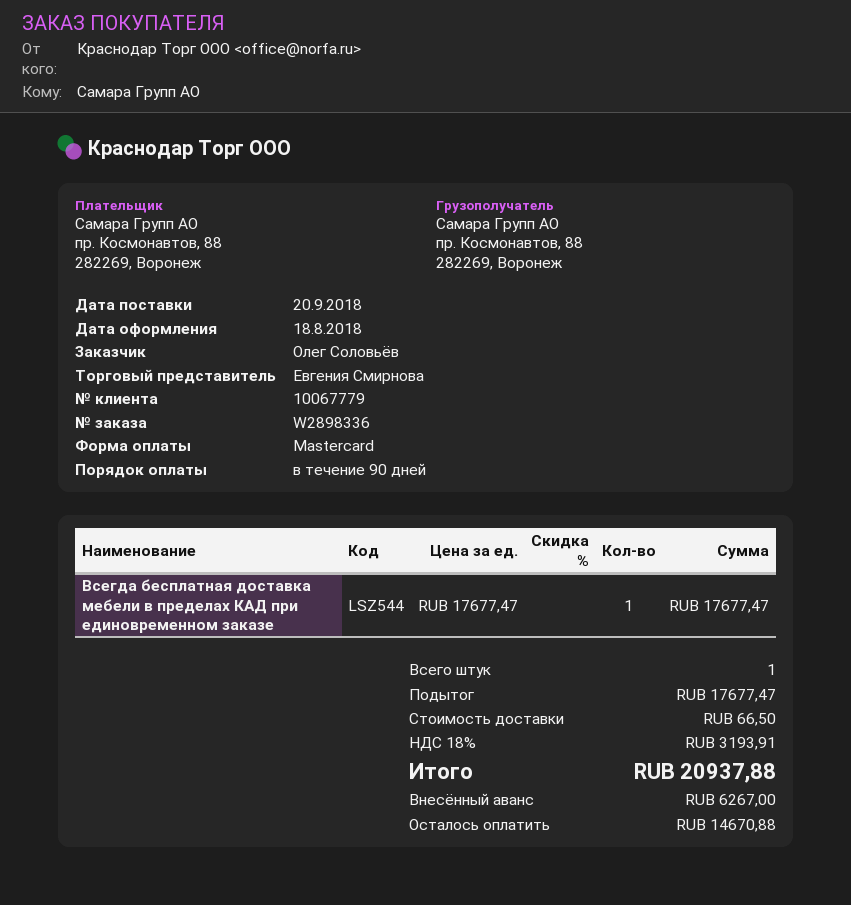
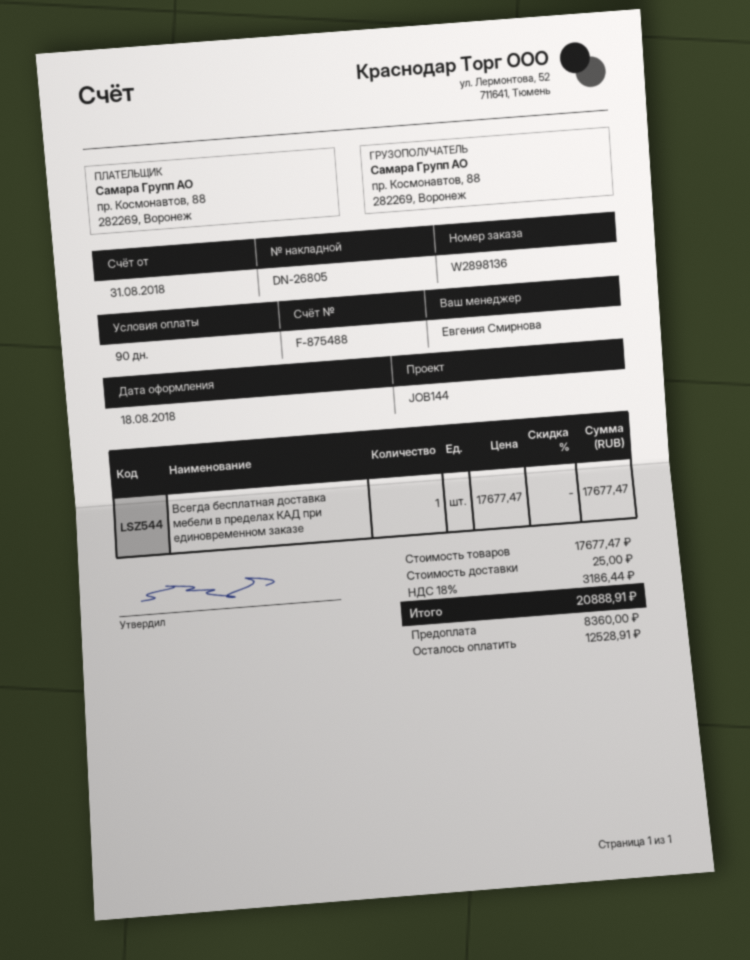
order number: W2898336 -> W2898136
shipping: 66.50 -> 25.00
tax: 18% = 3193.91 -> 18% = 3186.44
total: 20937.88 -> 20888.91
deposit: 6267.00 -> 8360.00
balance: 14670.88 -> 12528.91

